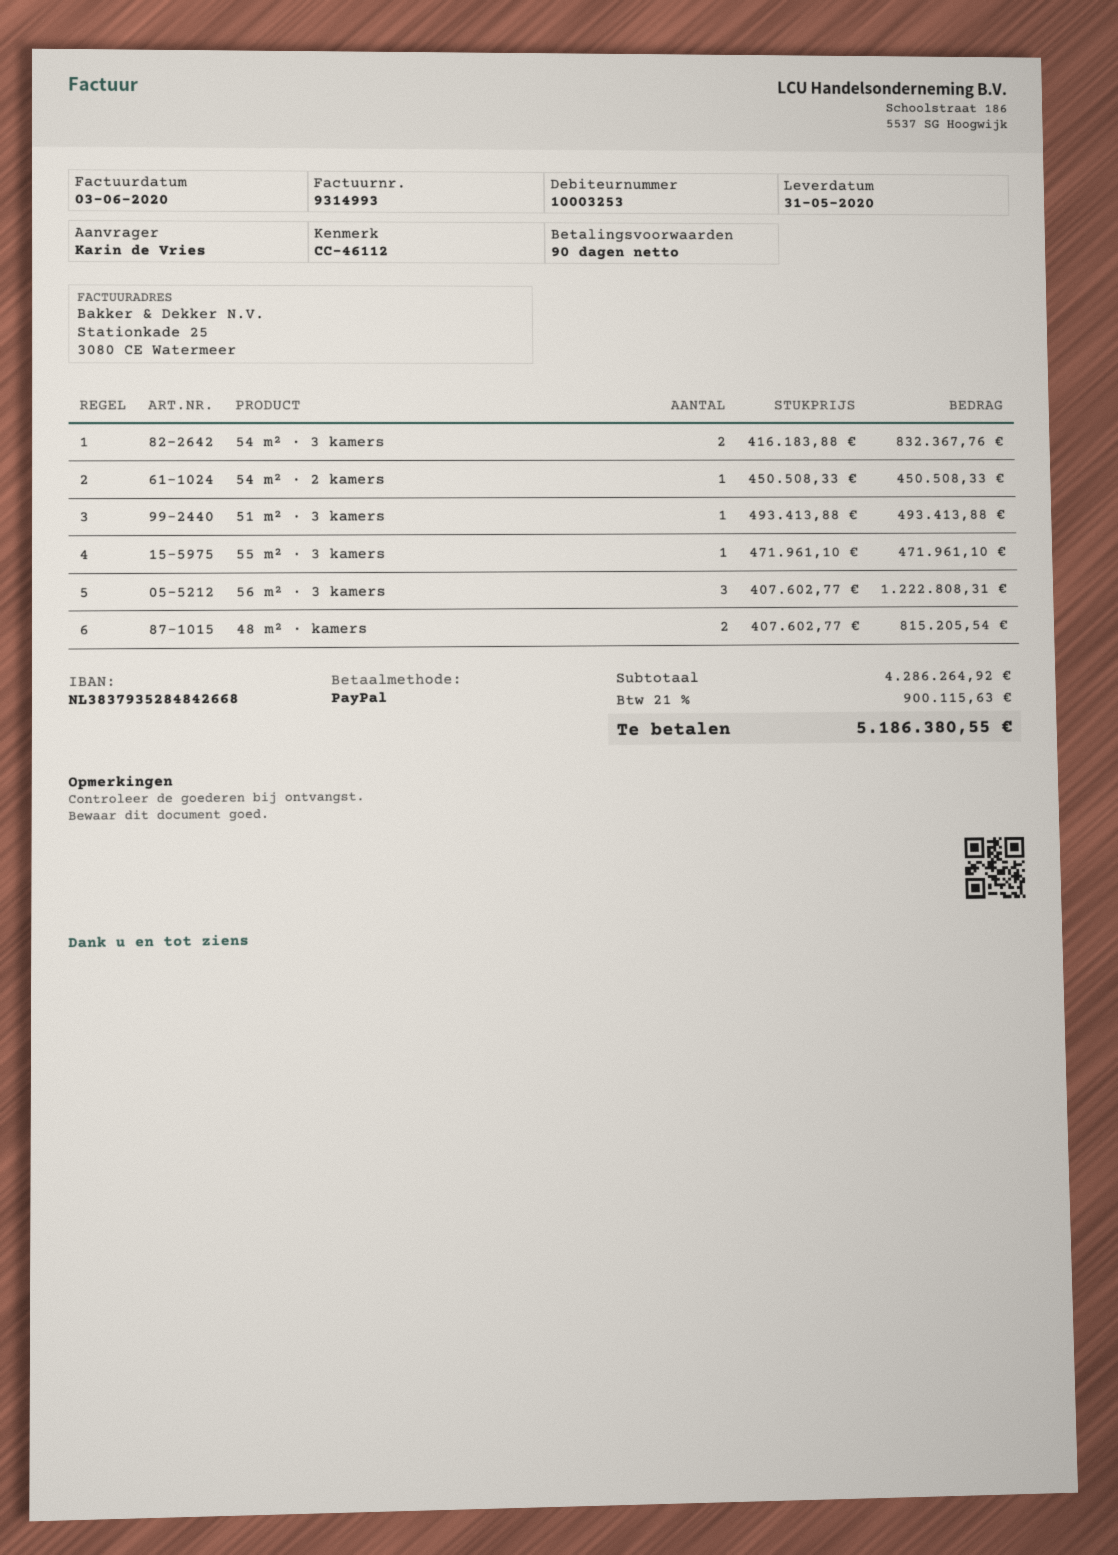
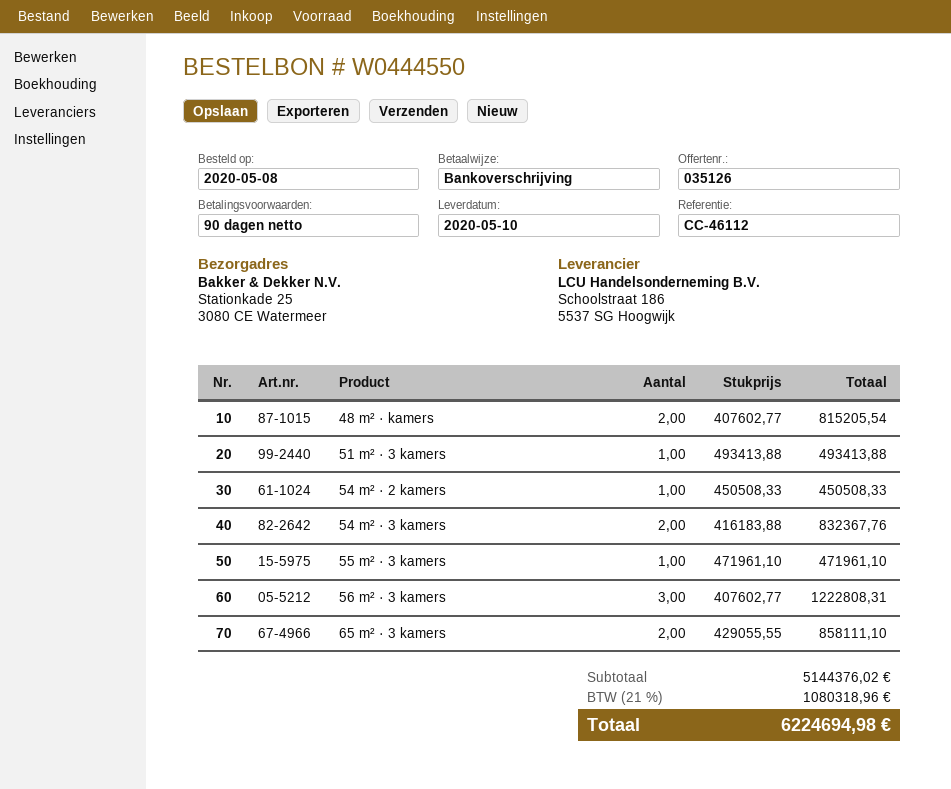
delivery date: 2020-05-31 -> 2020-05-10
payment method: PayPal -> bank transfer
65 m² · 3 kamers: none -> 2 x 429055.55 = 858111.10
subtotal: 4286264.92 -> 5144376.02
tax: 21% = 900115.63 -> 21% = 1080318.96
total: 5186380.55 -> 6224694.98

